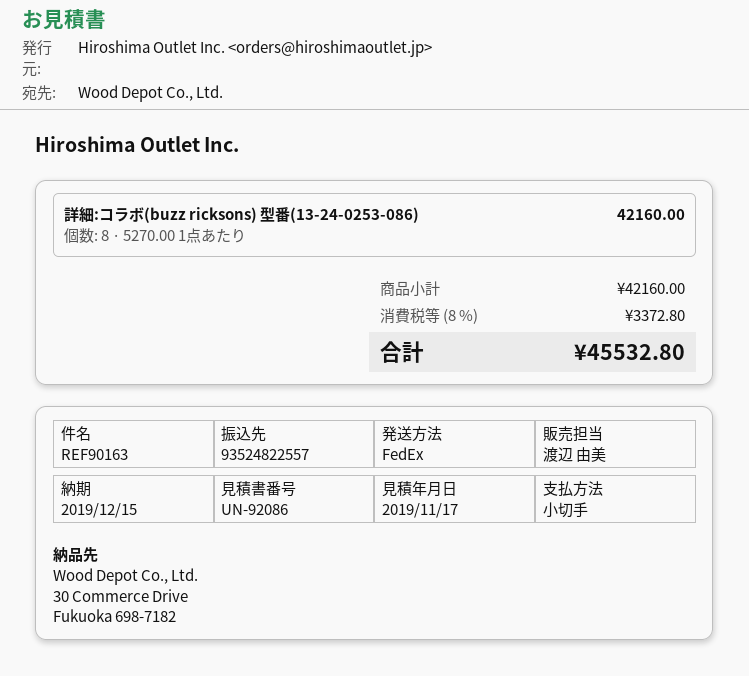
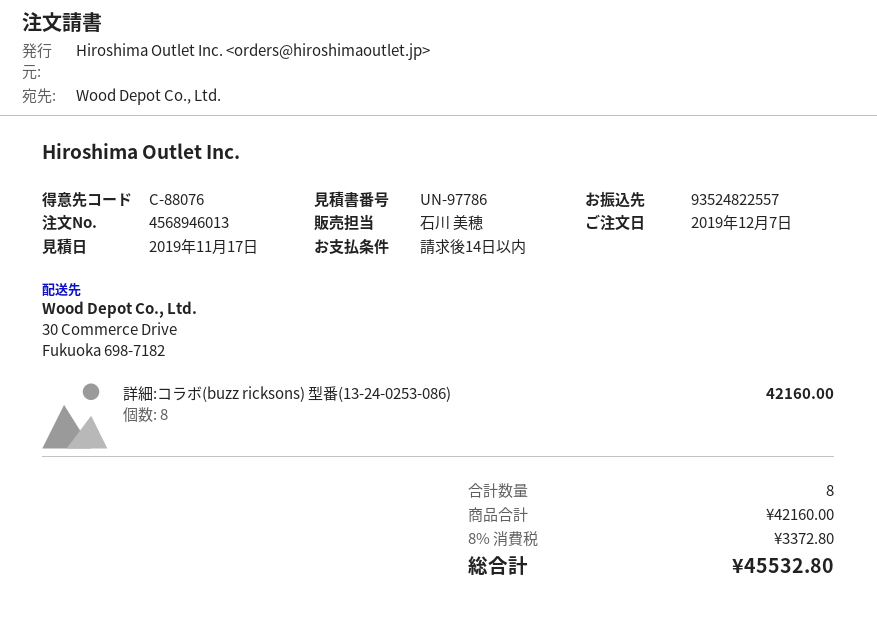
quote number: UN-92086 -> UN-97786
sales rep: 渡辺 由美 -> 石川 美穂

